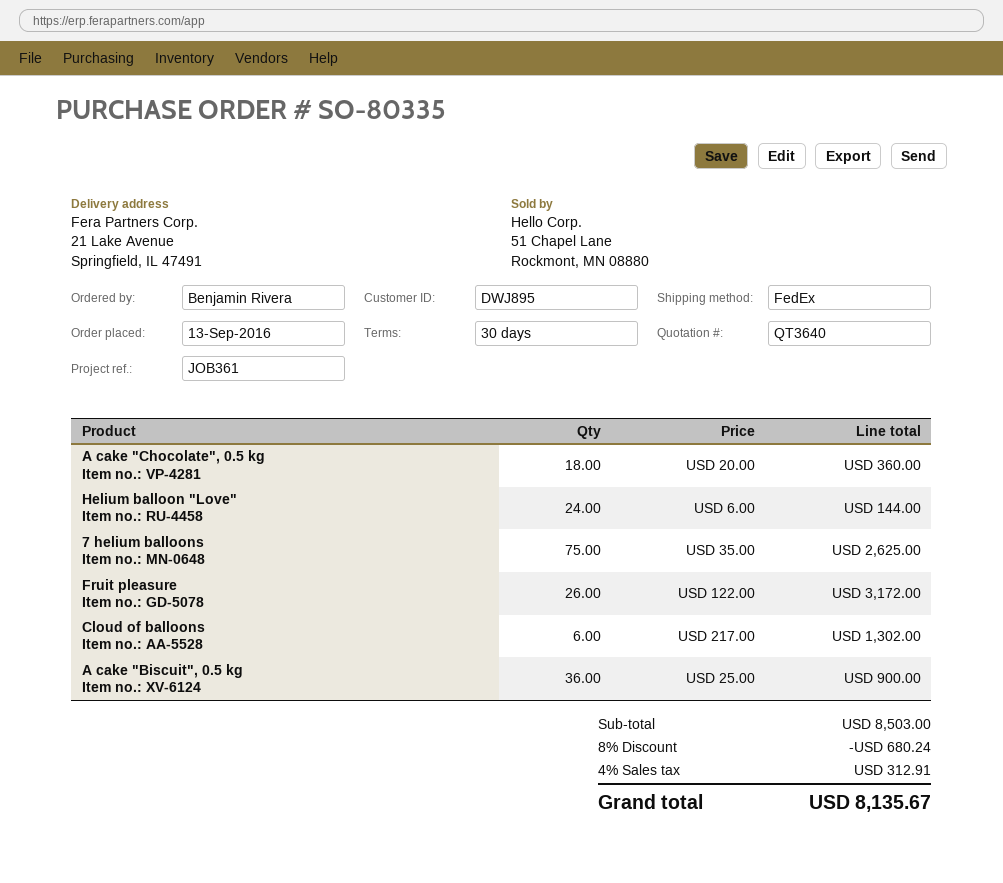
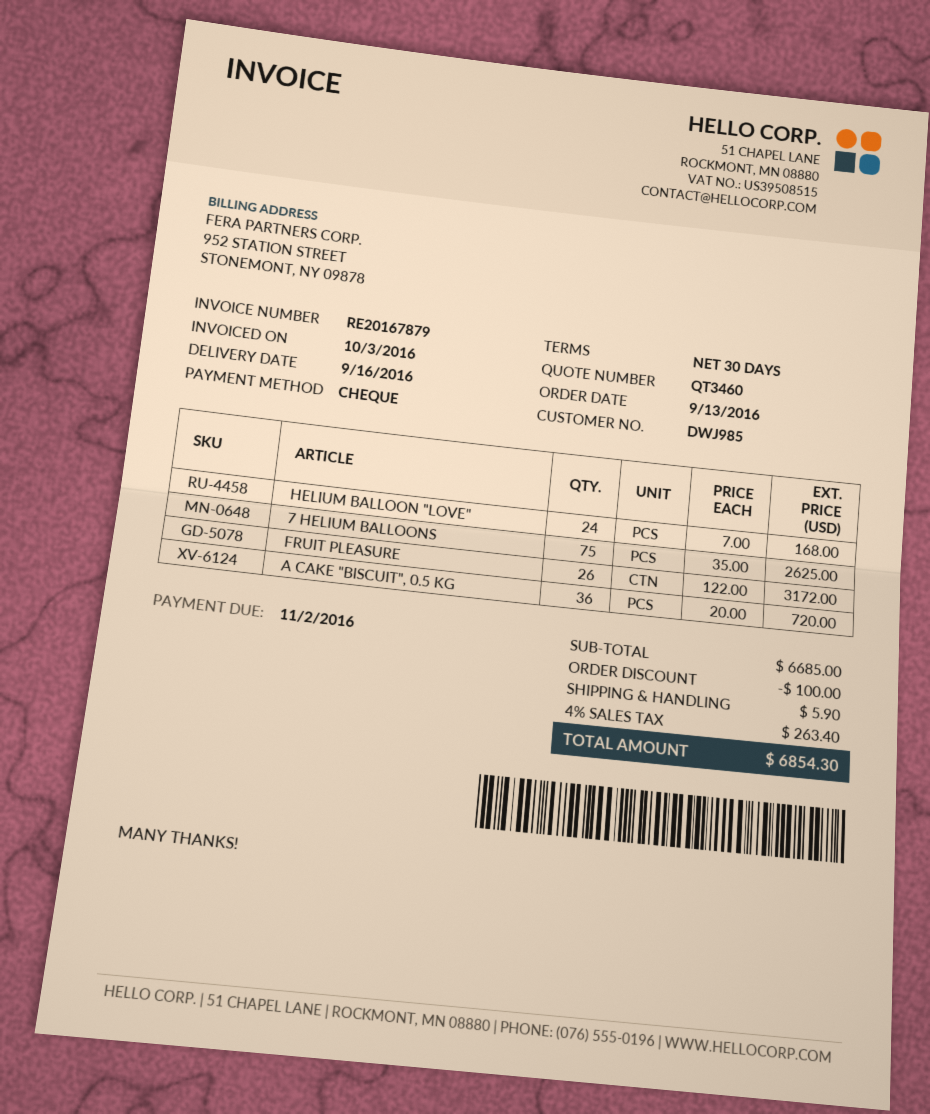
quote number: QT3640 -> QT3460
customer number: DWJ895 -> DWJ985
A cake "Chocolate", 0.5 kg: 18 x 20.00 = 360.00 -> none
Helium balloon "Love": 24 x 6.00 = 144.00 -> 24 x 7.00 = 168.00
Cloud of balloons: 6 x 217.00 = 1302.00 -> none
A cake "Biscuit", 0.5 kg: 36 x 25.00 = 900.00 -> 36 x 20.00 = 720.00
subtotal: 8503.00 -> 6685.00
discount: 680.24 -> 100.00
shipping: none -> 5.90
tax: 4% = 312.91 -> 4% = 263.40
total: 8135.67 -> 6854.30

